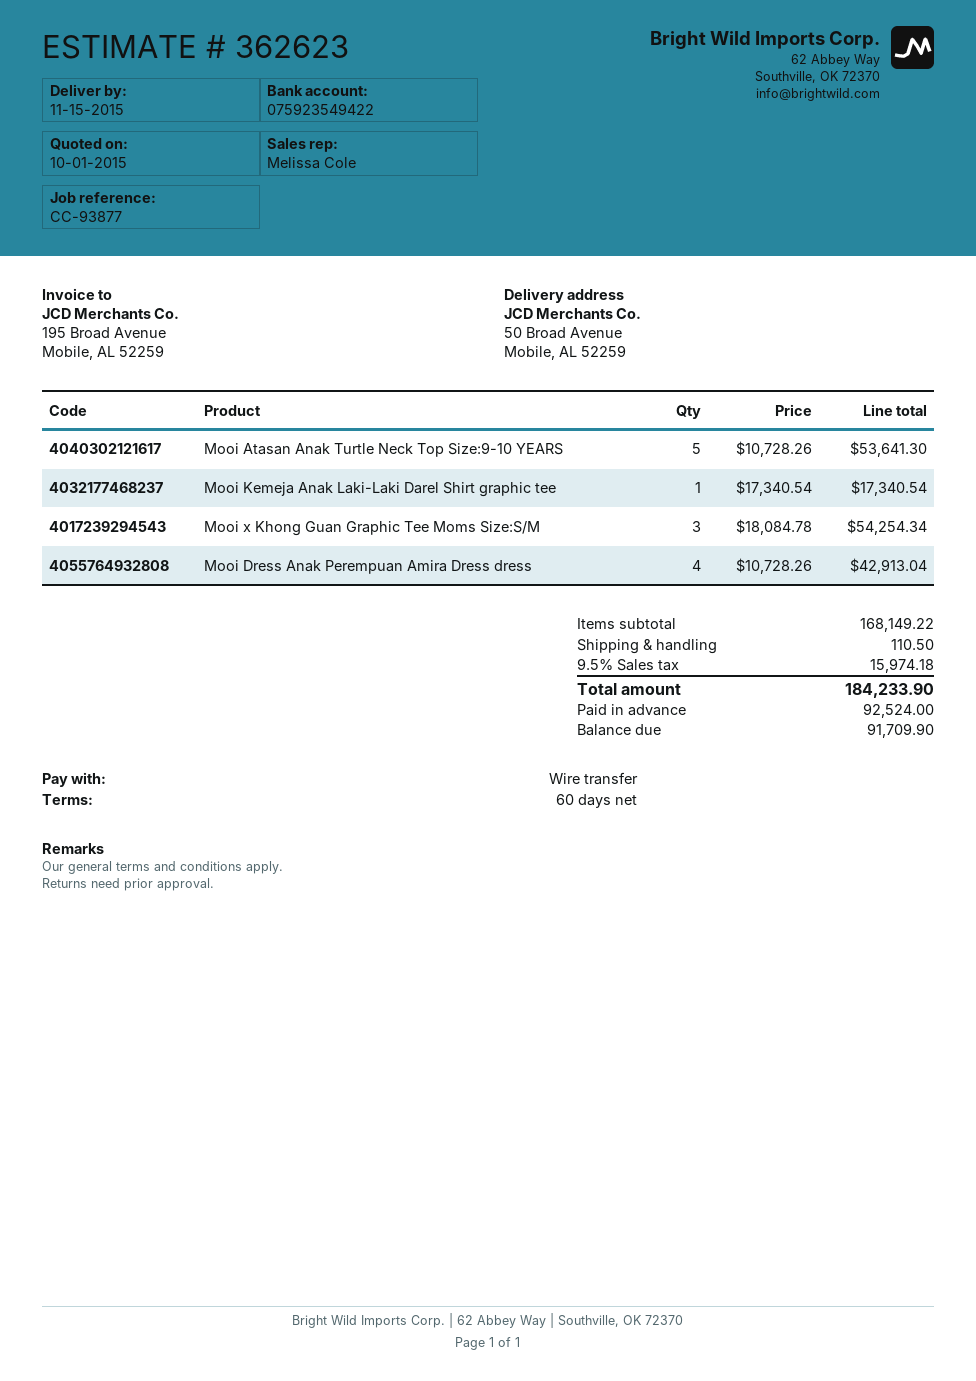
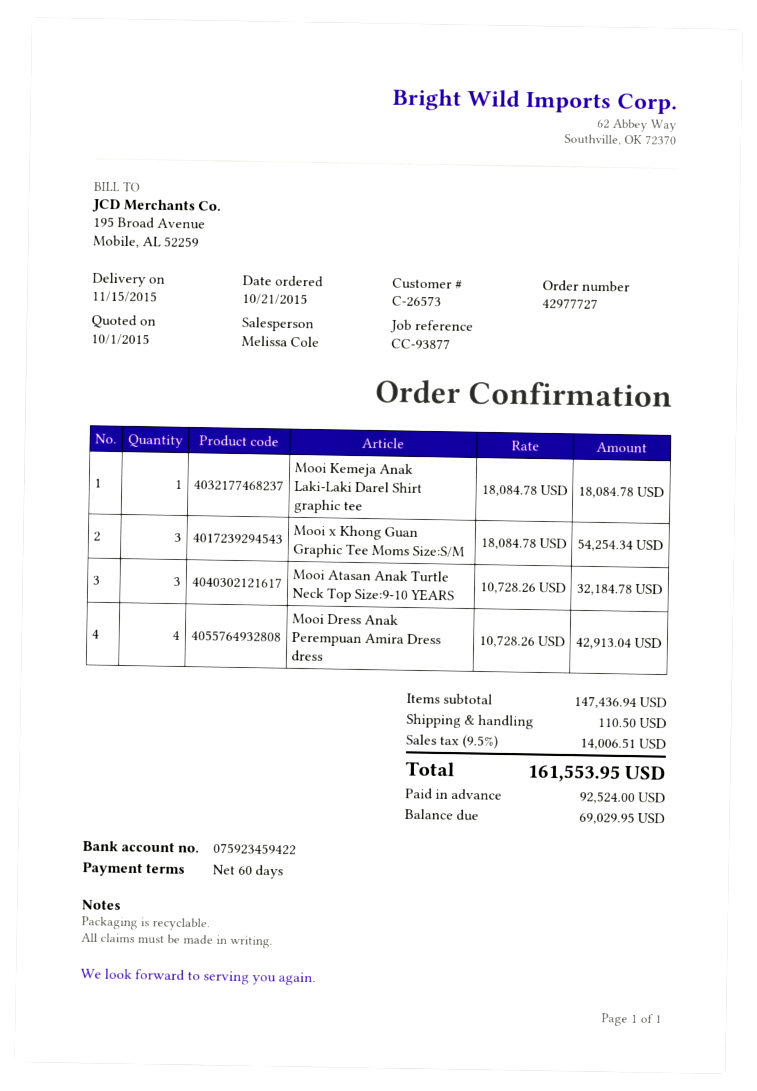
bank account: 075923549422 -> 075923459422
Mooi Atasan Anak Turtle Neck Top Size:9-10 YEARS: 5 x 10728.26 = 53641.30 -> 3 x 10728.26 = 32184.78
Mooi Kemeja Anak Laki-Laki Darel Shirt graphic tee: 1 x 17340.54 = 17340.54 -> 1 x 18084.78 = 18084.78
subtotal: 168149.22 -> 147436.94
tax: 9.5% = 15974.18 -> 9.5% = 14006.51
total: 184233.90 -> 161553.95
balance: 91709.90 -> 69029.95

